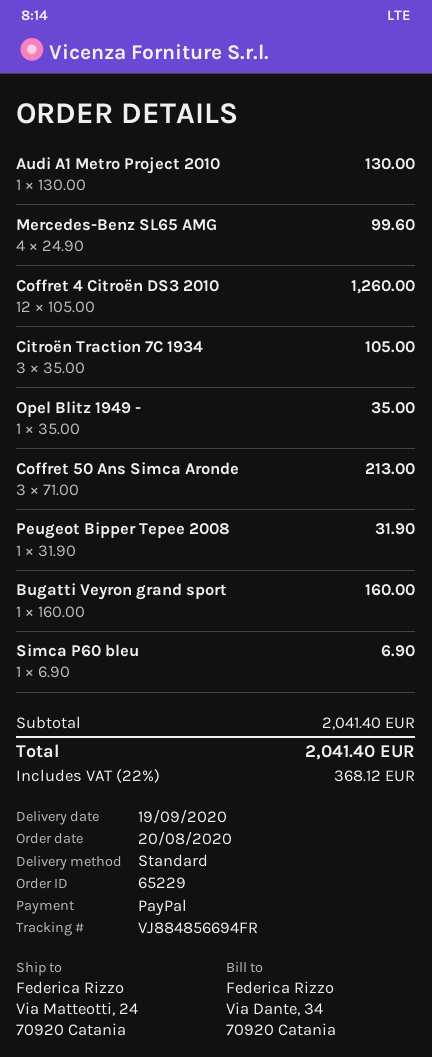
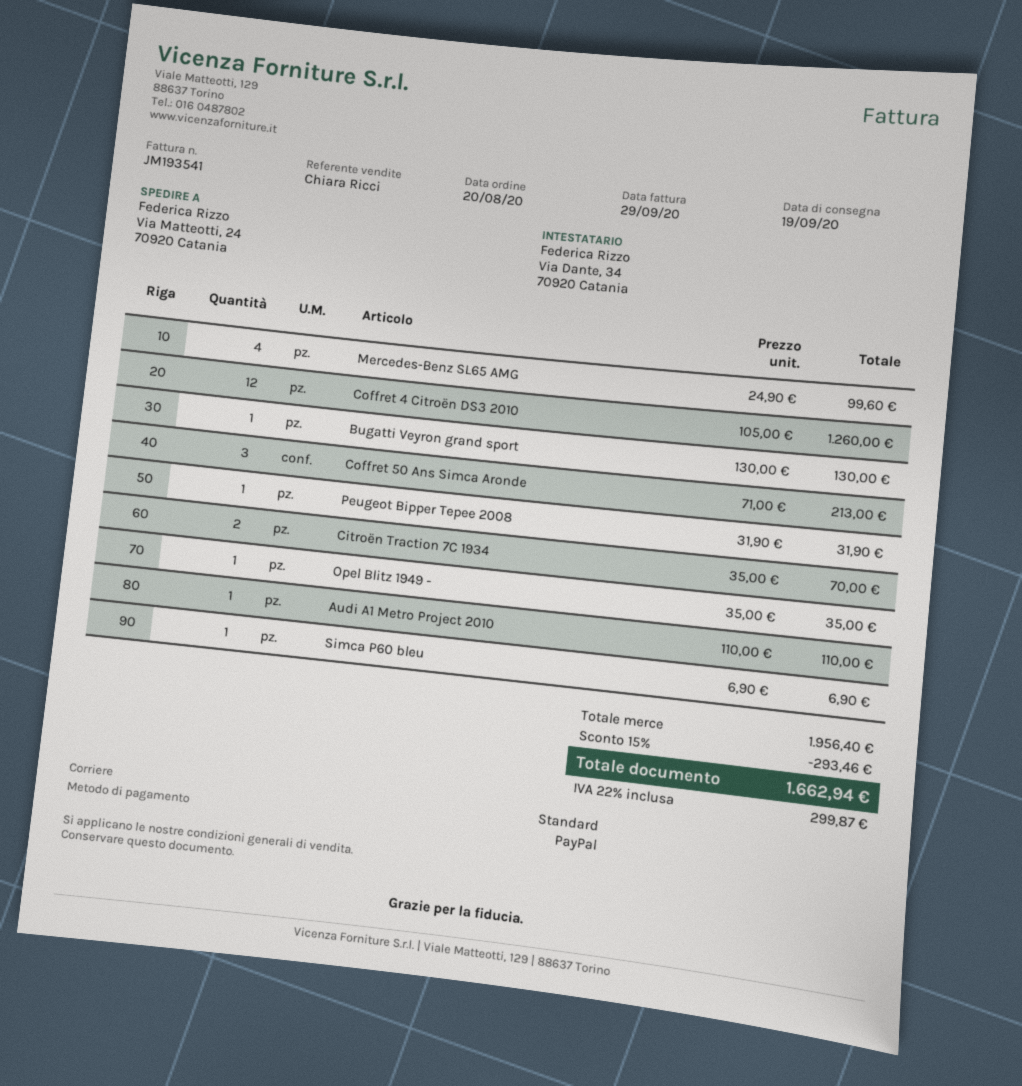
Audi A1 Metro Project 2010: 1 x 130.00 = 130.00 -> 1 x 110.00 = 110.00
Citroën Traction 7C 1934: 3 x 35.00 = 105.00 -> 2 x 35.00 = 70.00
Bugatti Veyron grand sport: 1 x 160.00 = 160.00 -> 1 x 130.00 = 130.00
subtotal: 2041.40 -> 1956.40
discount: none -> 15% = 293.46
tax: 22% = 368.12 -> 22% = 299.87
total: 2041.40 -> 1662.94

